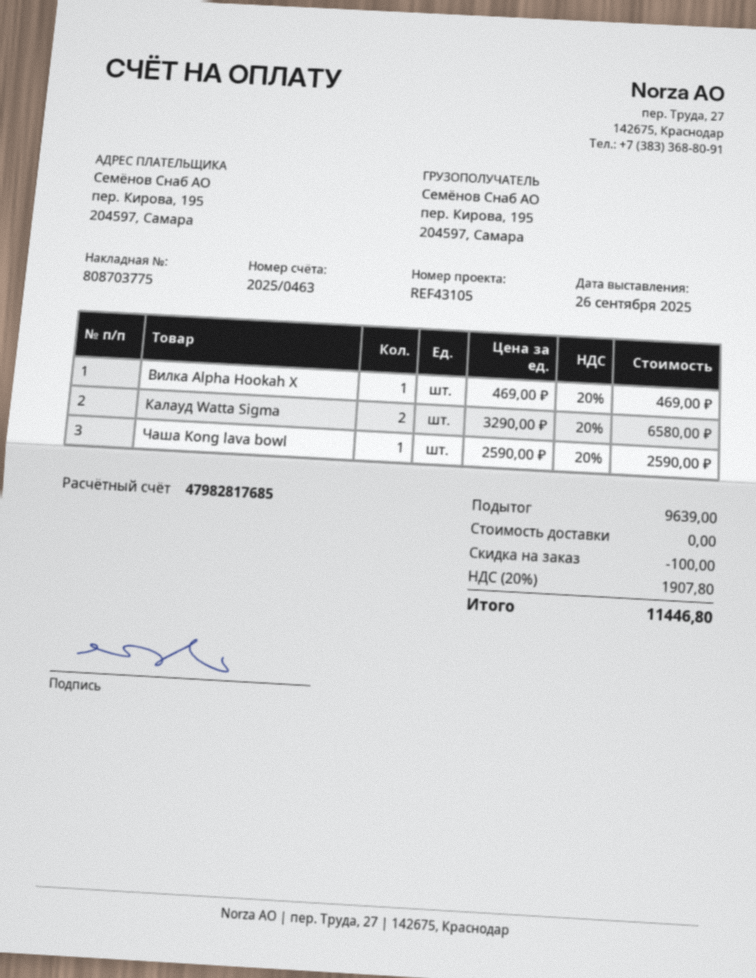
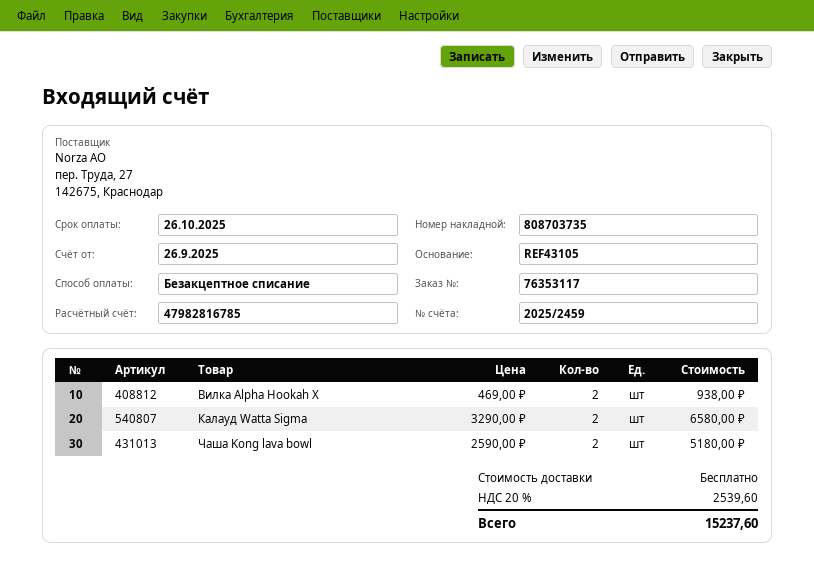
delivery note number: 808703775 -> 808703735
invoice number: 2025/0463 -> 2025/2459
bank account: 47982817685 -> 47982816785
Вилка Alpha Hookah X: 1 x 469.00 = 469.00 -> 2 x 469.00 = 938.00
Чаша Kong lava bowl: 1 x 2590.00 = 2590.00 -> 2 x 2590.00 = 5180.00
discount: 100.00 -> none
tax: 20% = 1907.80 -> 20% = 2539.60
total: 11446.80 -> 15237.60

